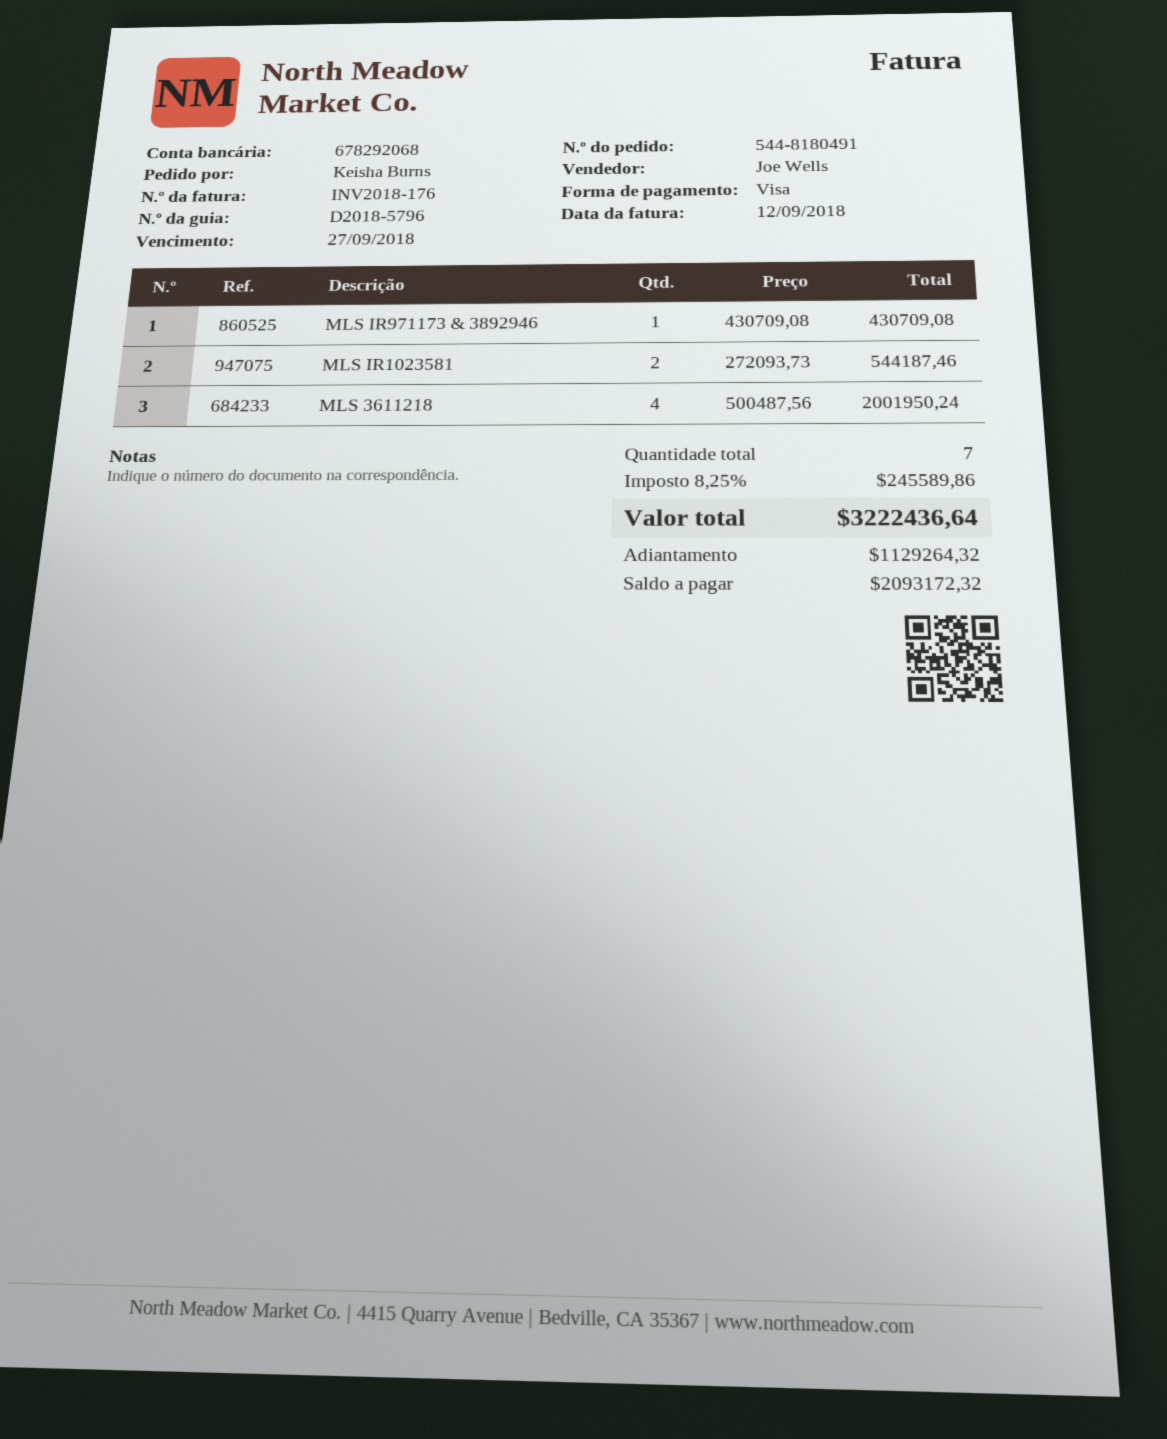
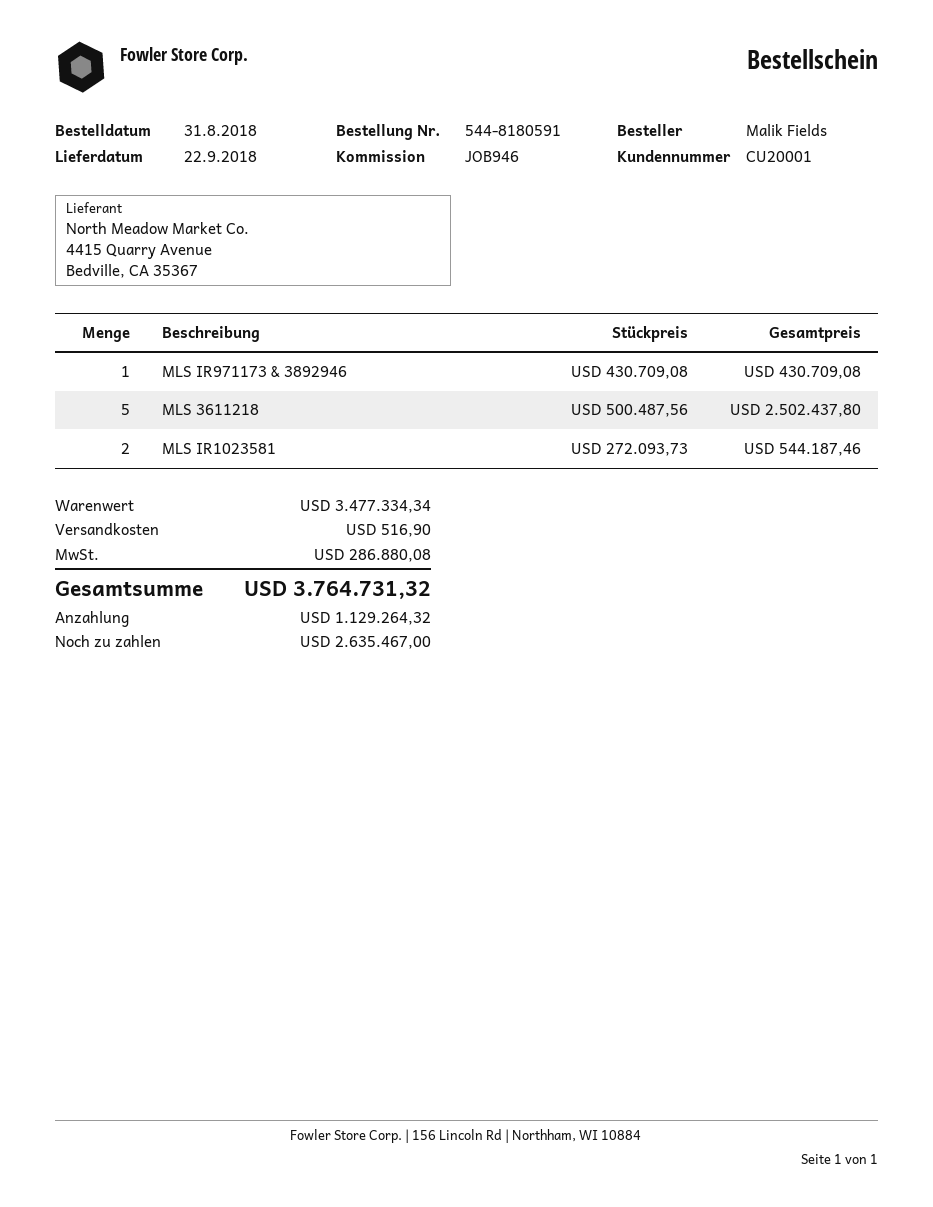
order number: 544-8180491 -> 544-8180591
ordered by: Keisha Burns -> Malik Fields
MLS 3611218: 4 x 500487.56 = 2001950.24 -> 5 x 500487.56 = 2502437.80
shipping: none -> 516.90
tax: 245589.86 -> 286880.08
total: 3222436.64 -> 3764731.32
balance: 2093172.32 -> 2635467.00

